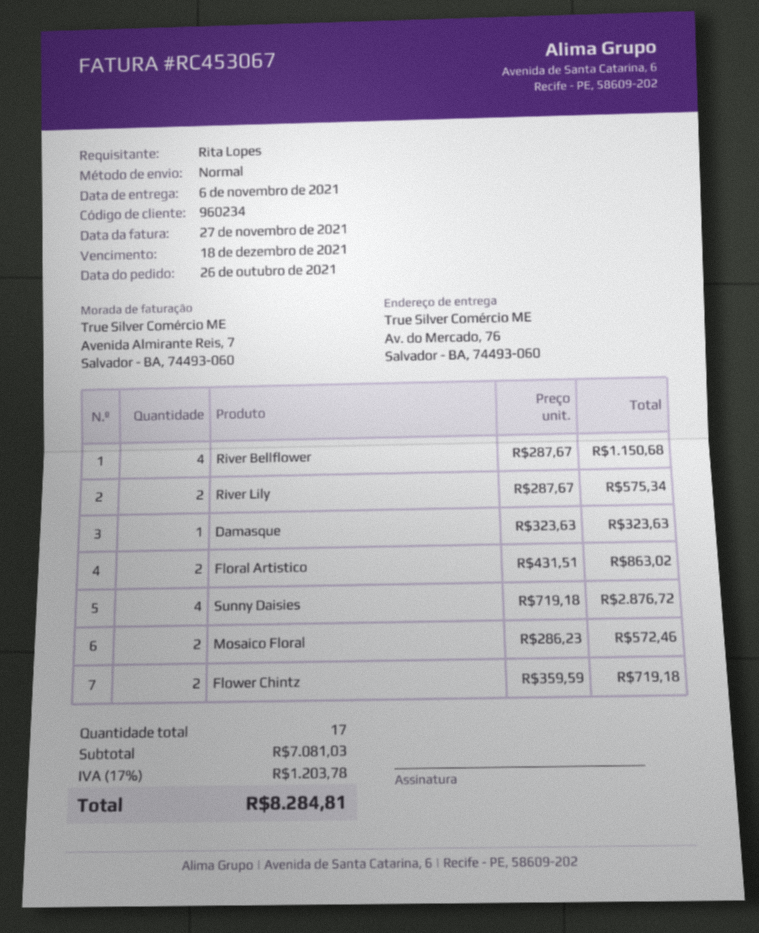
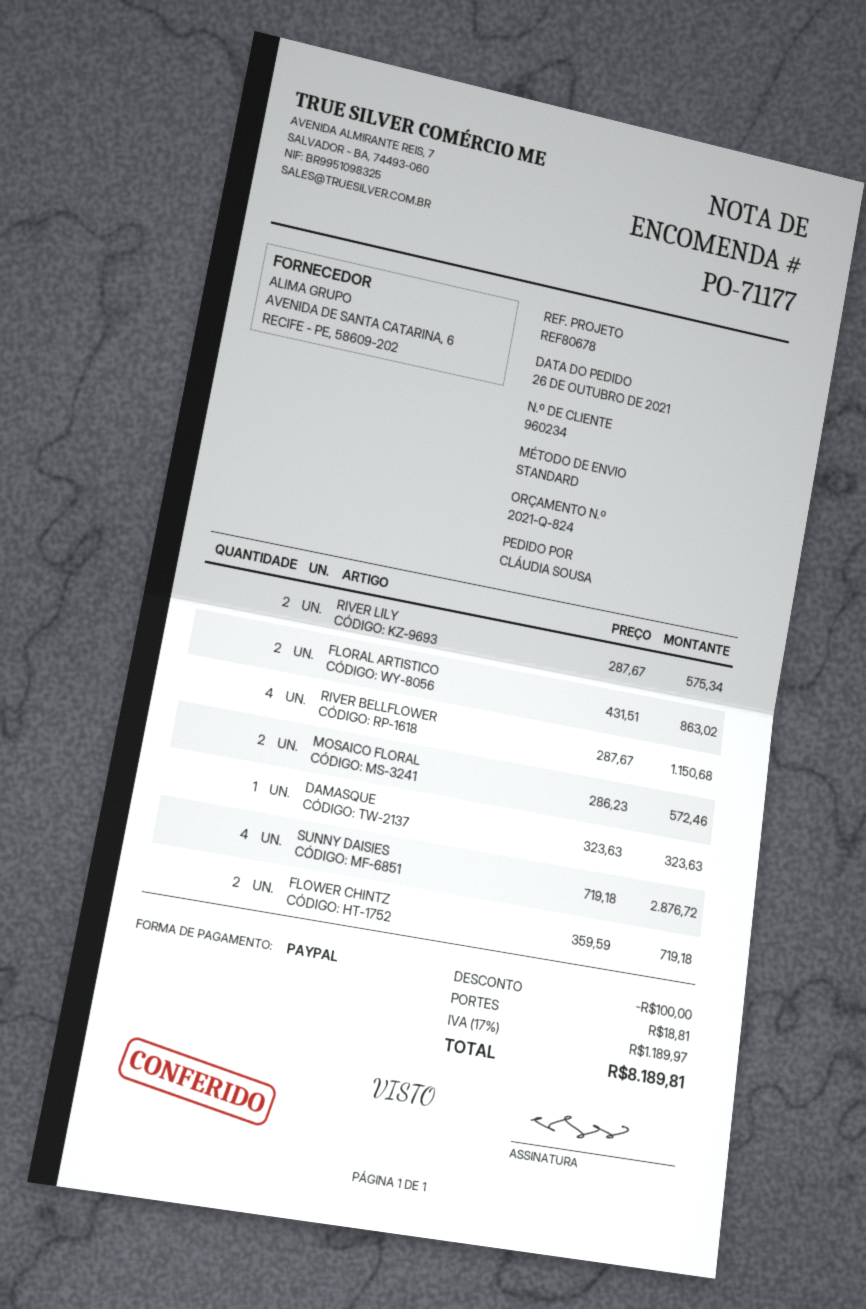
ordered by: Rita Lopes -> CLÁUDIA SOUSA
discount: none -> 100.00
shipping: none -> 18.81
tax: 17% = 1203.78 -> 17% = 1189.97
total: 8284.81 -> 8189.81

